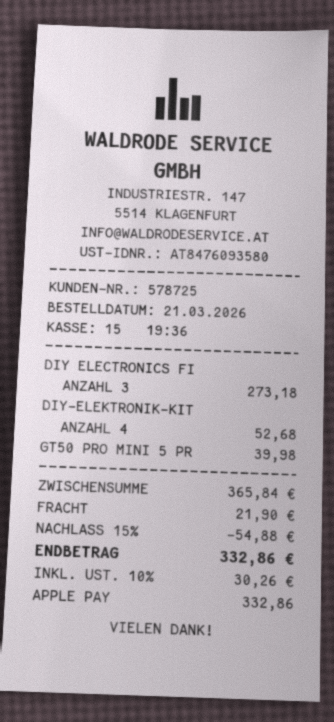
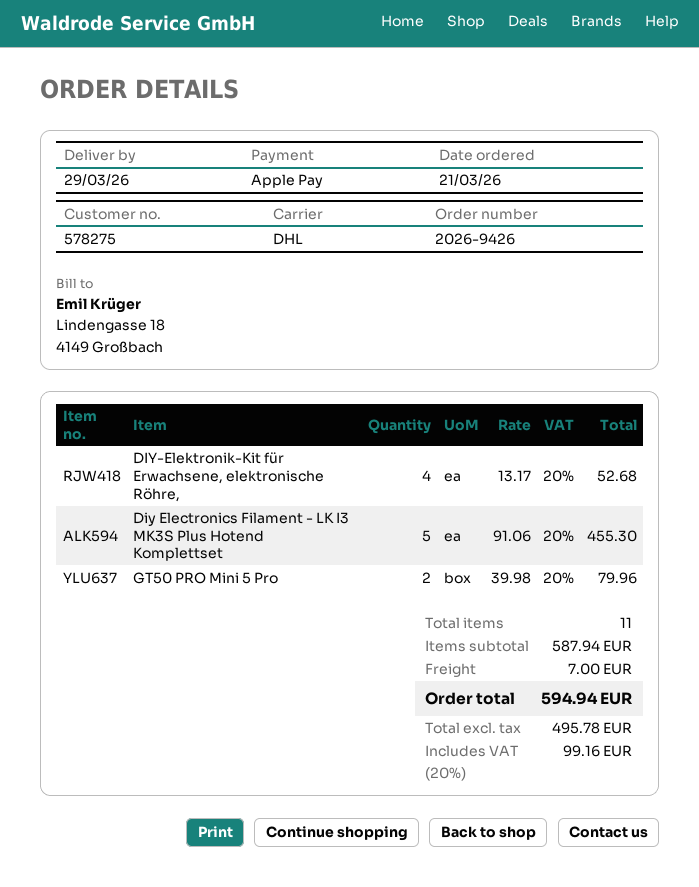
customer number: 578725 -> 578275
DIY ELECTRONICS FI: 3 for 273.18 -> 5 for 455.30
GT50 PRO MINI 5 PR: 1 for 39.98 -> 2 for 79.96
subtotal: 365.84 -> 587.94
discount: 15% = 54.88 -> none
shipping: 21.90 -> 7.00
tax: 10% = 30.26 -> 20% = 99.16
total: 332.86 -> 594.94

